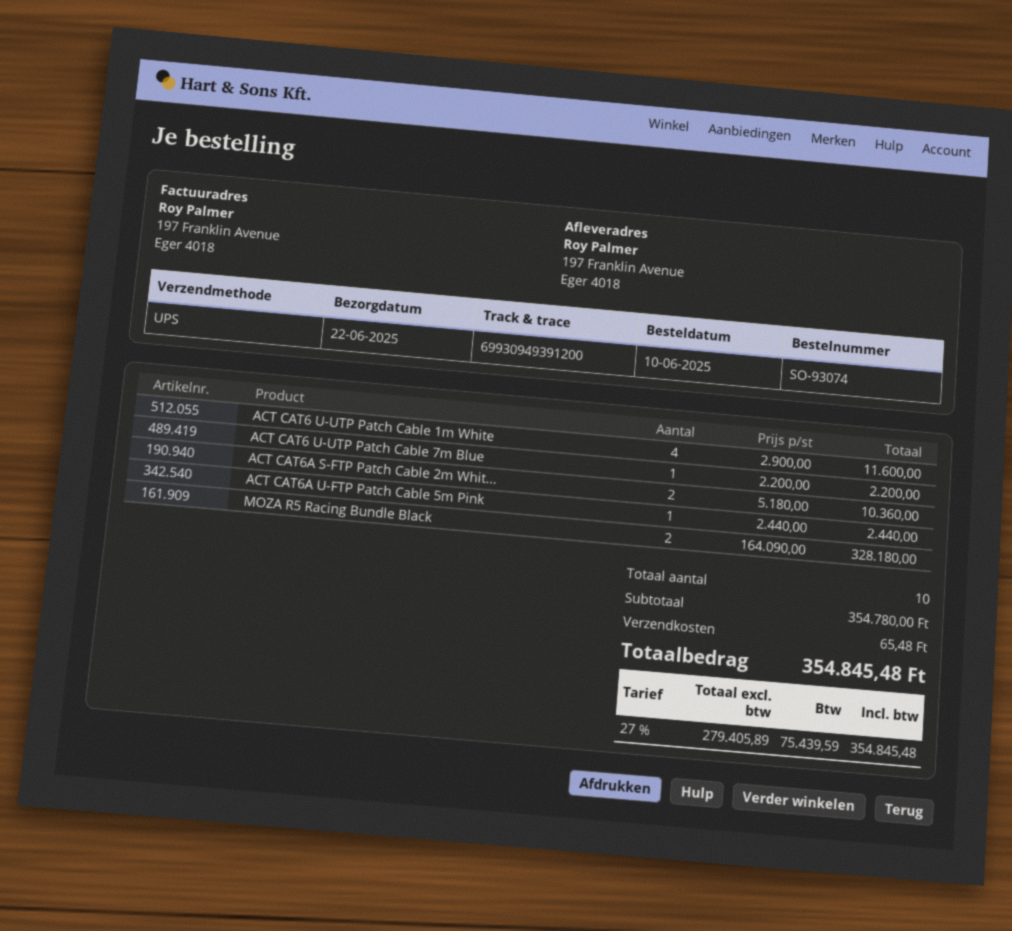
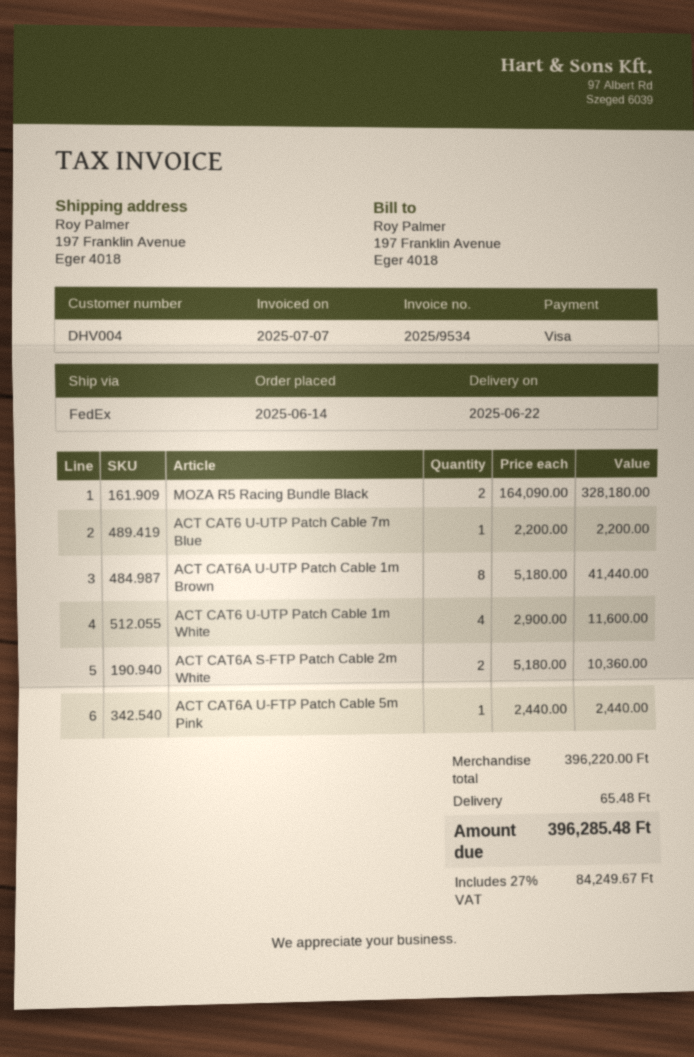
order date: 2025-06-10 -> 2025-06-14
shipping method: UPS -> FedEx
ACT CAT6A U-UTP Patch Cable 1m Brown: none -> 8 x 5180.00 = 41440.00
subtotal: 354780.00 -> 396220.00
tax: 27% = 75439.59 -> 27% = 84249.67
total: 354845.48 -> 396285.48

